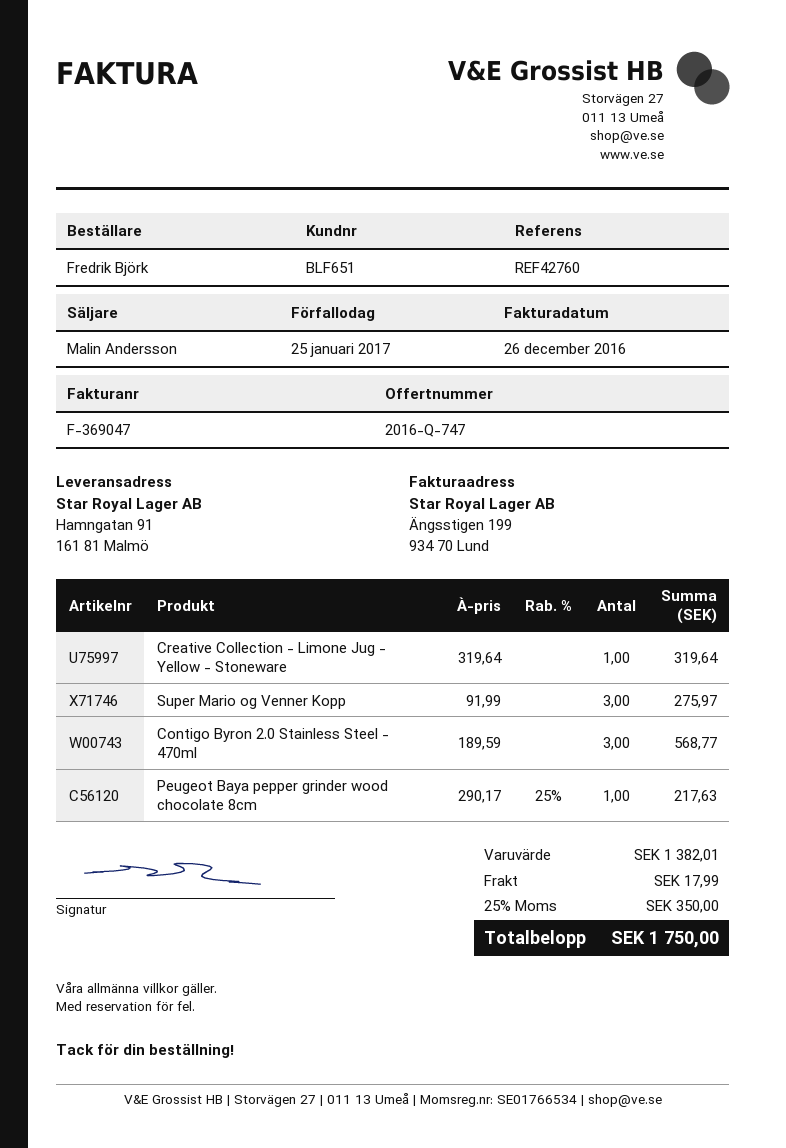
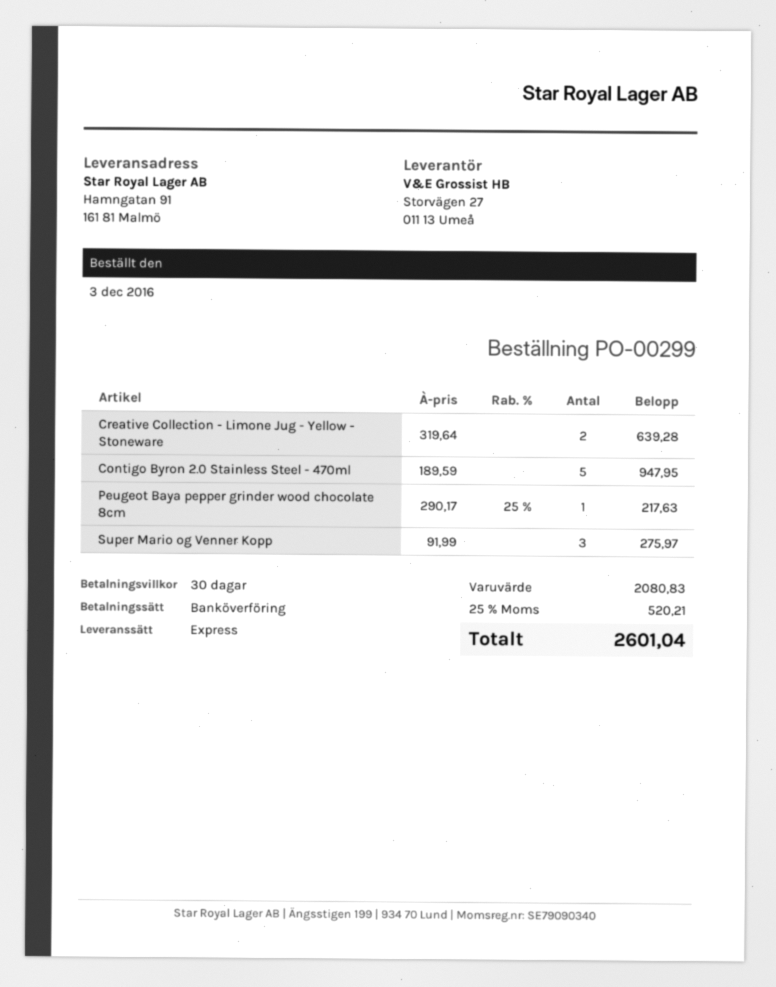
Creative Collection - Limone Jug - Yellow - Stoneware: 1 x 319.64 = 319.64 -> 2 x 319.64 = 639.28
Contigo Byron 2.0 Stainless Steel - 470ml: 3 x 189.59 = 568.77 -> 5 x 189.59 = 947.95
subtotal: 1382.01 -> 2080.83
shipping: 17.99 -> none
tax: 25% = 350.00 -> 25% = 520.21
total: 1750.00 -> 2601.04

